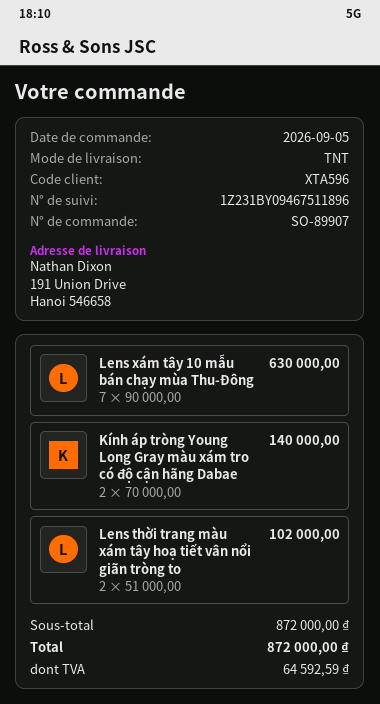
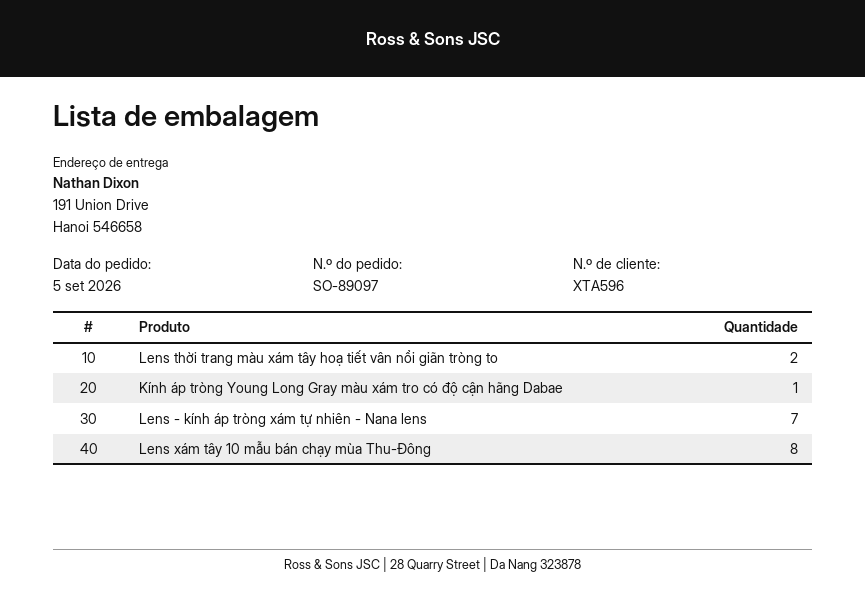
order number: SO-89907 -> SO-89097
Lens xám tây 10 mẫu bán chạy mùa Thu-Đông: 7 -> 8
Kính áp tròng Young Long Gray màu xám tro có độ cận hãng Dabae: 2 -> 1
Lens - kính áp tròng xám tự nhiên - Nana lens: none -> 7

